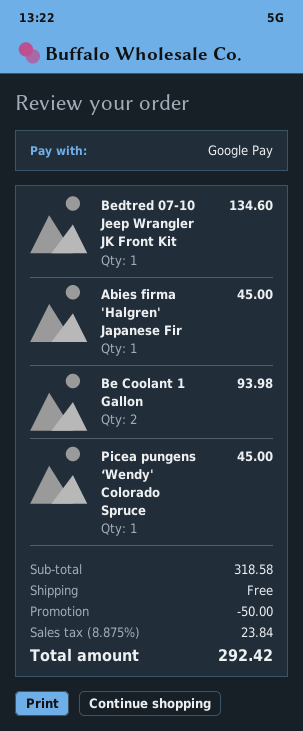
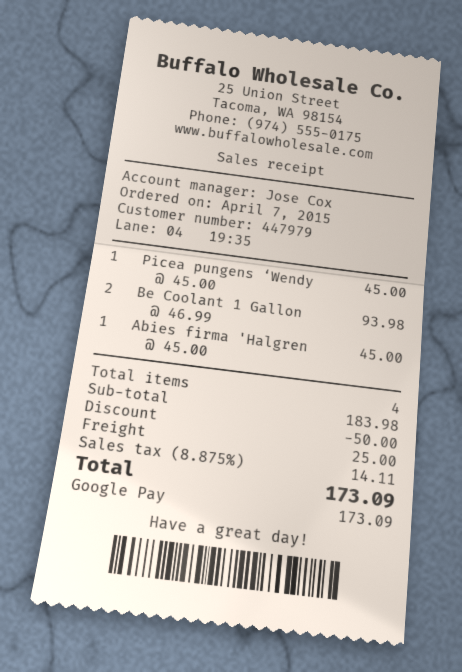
Bedtred 07-10 Jeep Wrangler JK Front Kit: 1 for 134.60 -> none
subtotal: 318.58 -> 183.98
shipping: 0.00 -> 25.00
tax: 8.875% = 23.84 -> 8.875% = 14.11
total: 292.42 -> 173.09

